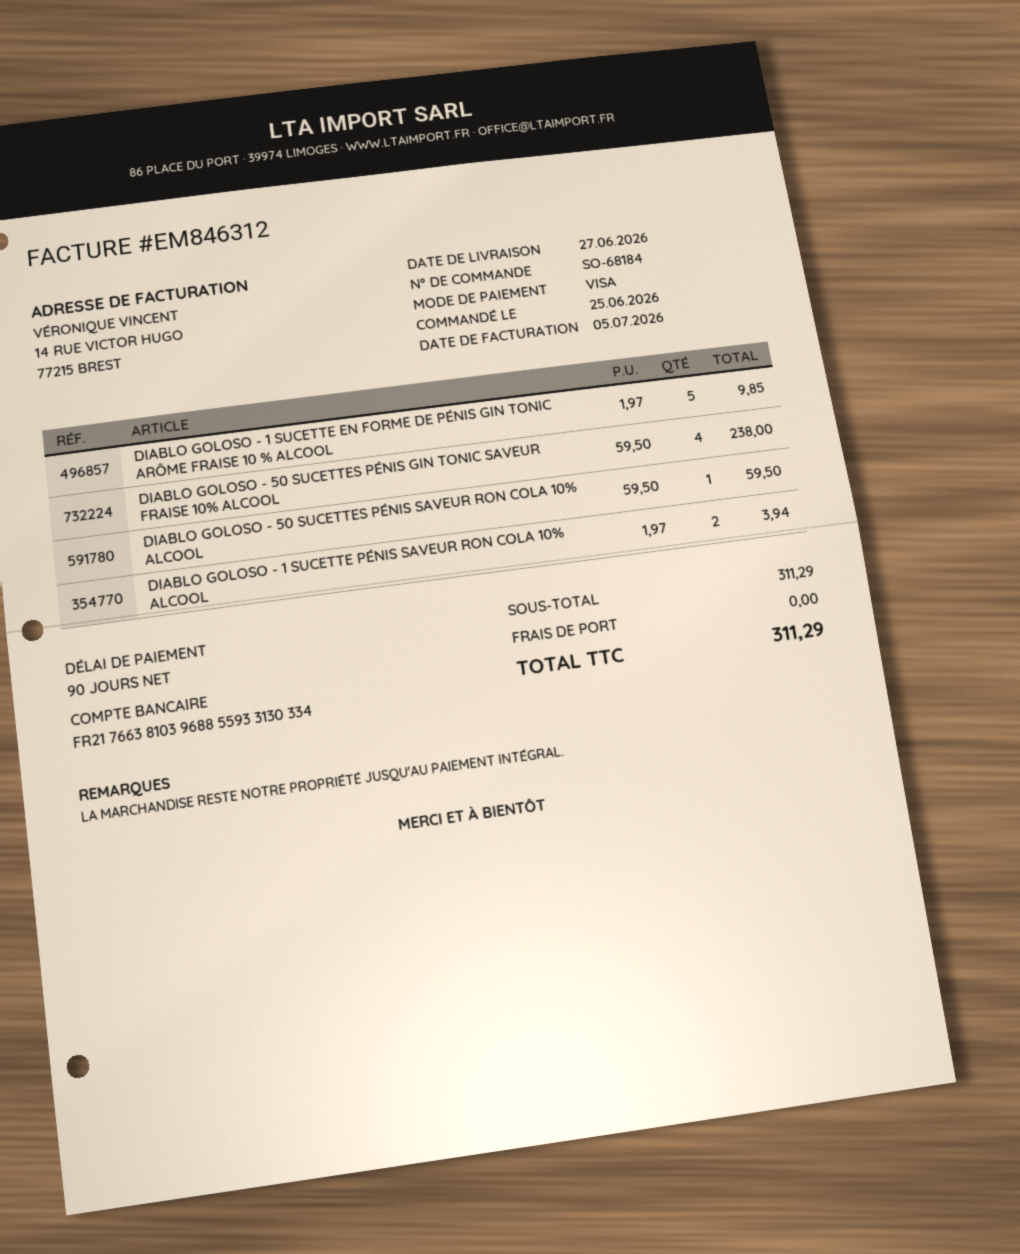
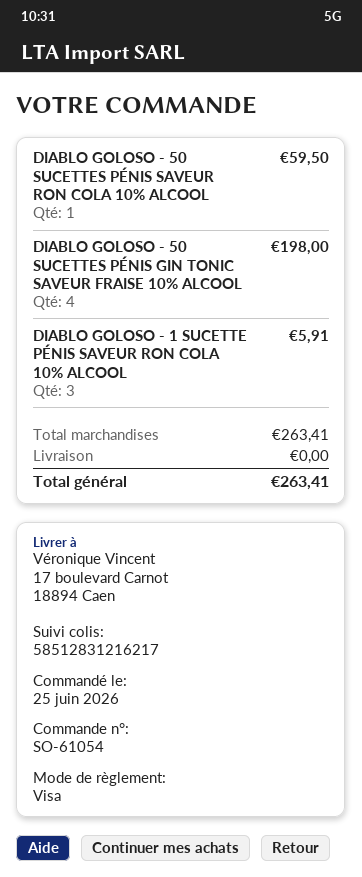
order number: SO-68184 -> SO-61054
DIABLO GOLOSO - 1 SUCETTE EN FORME DE PÉNIS GIN TONIC ARÔME FRAISE 10 % ALCOOL: 5 for 9.85 -> none
DIABLO GOLOSO - 50 SUCETTES PÉNIS GIN TONIC SAVEUR FRAISE 10% ALCOOL: 4 for 238.00 -> 4 for 198.00
DIABLO GOLOSO - 1 SUCETTE PÉNIS SAVEUR RON COLA 10% ALCOOL: 2 for 3.94 -> 3 for 5.91
subtotal: 311.29 -> 263.41
total: 311.29 -> 263.41

